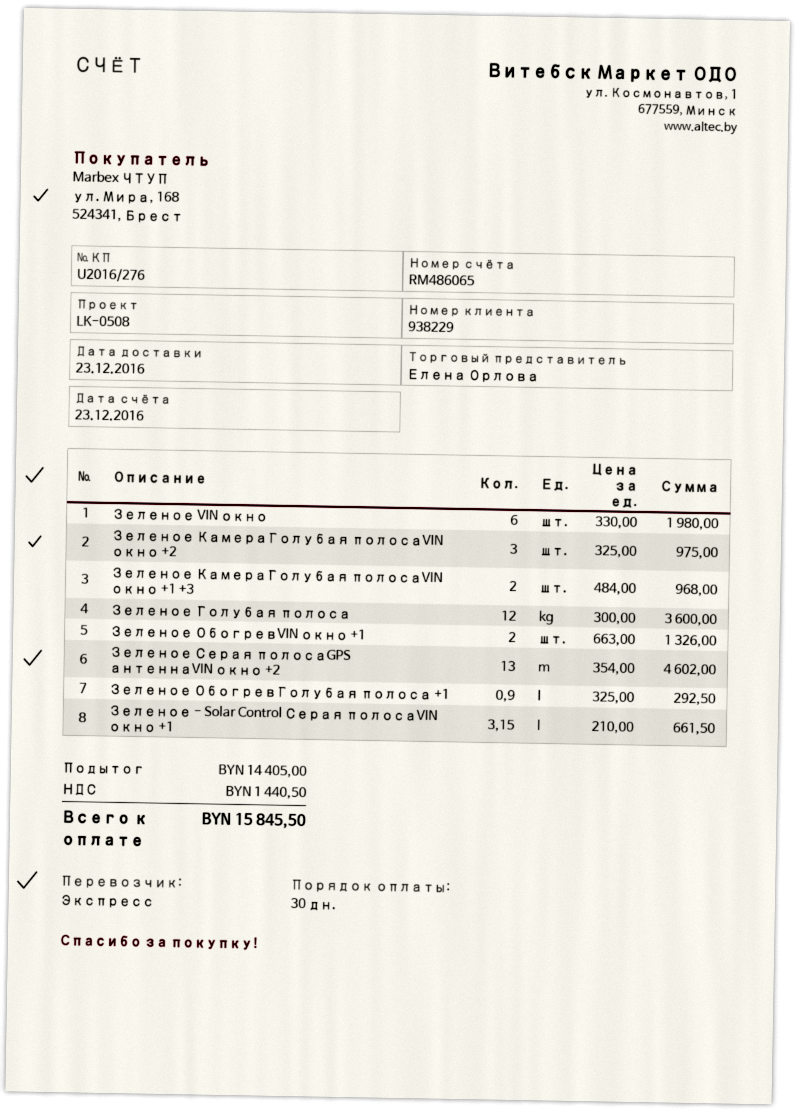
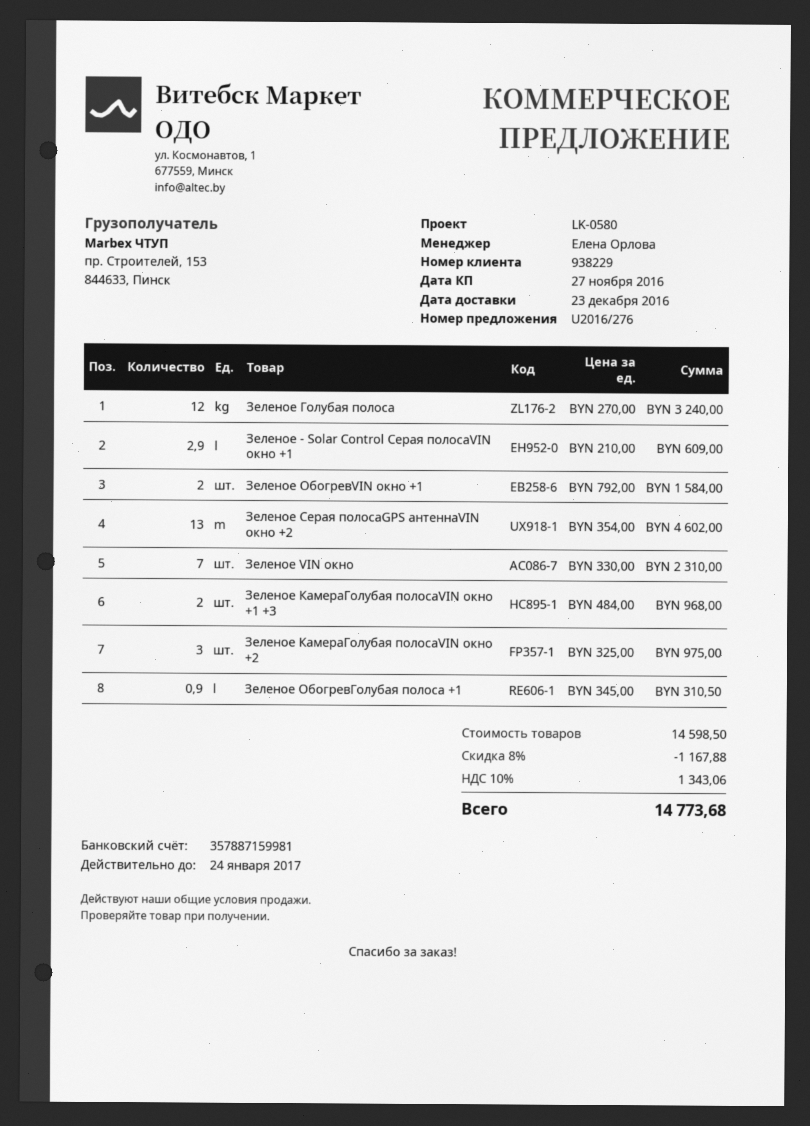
reference: LK-0508 -> LK-0580
Зеленое VIN окно: 6 x 330.00 = 1980.00 -> 7 x 330.00 = 2310.00
Зеленое Голубая полоса: 12 x 300.00 = 3600.00 -> 12 x 270.00 = 3240.00
Зеленое ОбогревVIN окно +1: 2 x 663.00 = 1326.00 -> 2 x 792.00 = 1584.00
Зеленое ОбогревГолубая полоса +1: 0.9 x 325.00 = 292.50 -> 0.9 x 345.00 = 310.50
Зеленое - Solar Control Серая полосаVIN окно +1: 3.15 x 210.00 = 661.50 -> 2.9 x 210.00 = 609.00
subtotal: 14405.00 -> 14598.50
discount: none -> 8% = 1167.88
tax: 1440.50 -> 1343.06
total: 15845.50 -> 14773.68

